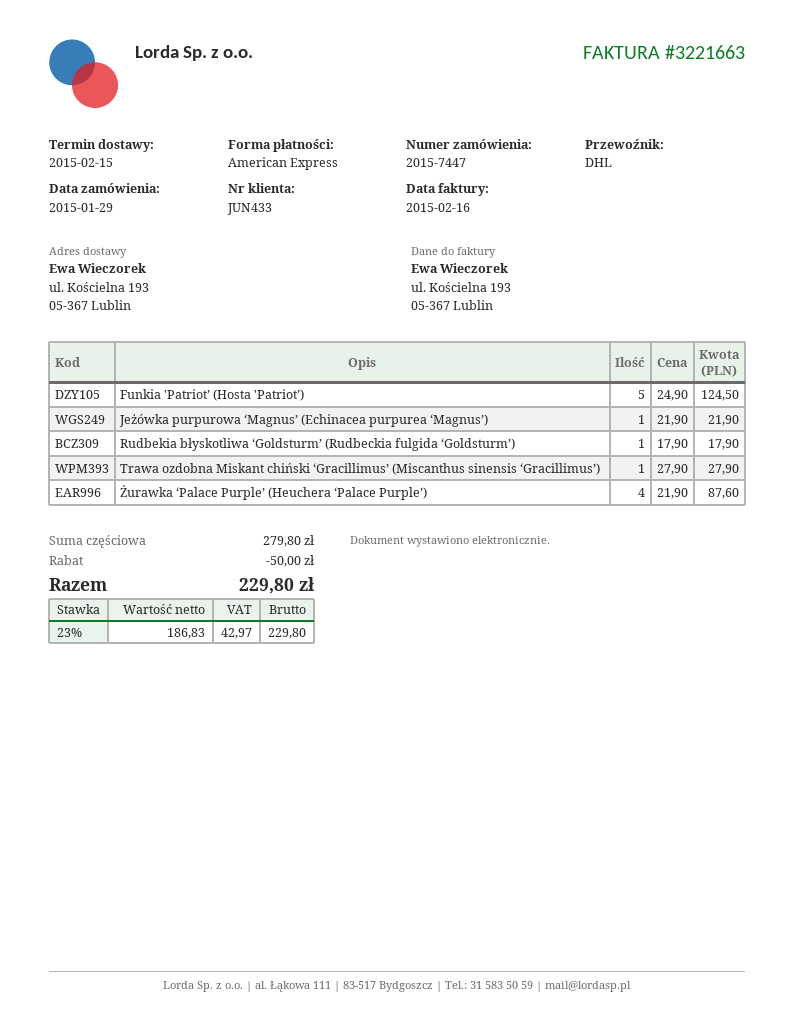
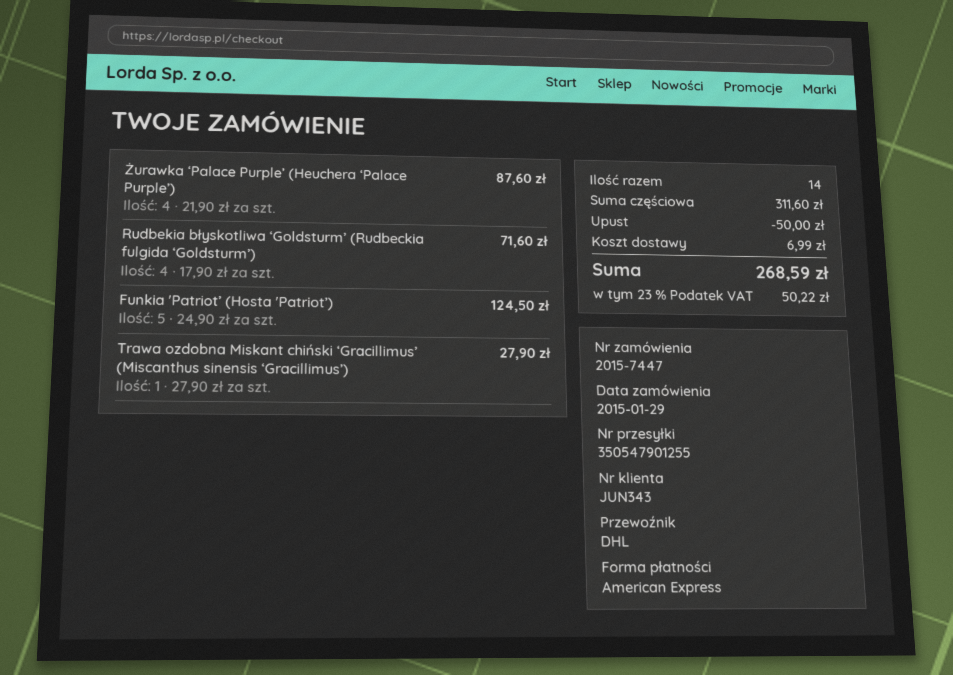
customer number: JUN433 -> JUN343
Jeżówka purpurowa ‘Magnus’ (Echinacea purpurea ‘Magnus’): 1 x 21.90 = 21.90 -> none
Rudbekia błyskotliwa ‘Goldsturm’ (Rudbeckia fulgida ‘Goldsturm’): 1 x 17.90 = 17.90 -> 4 x 17.90 = 71.60
subtotal: 279.80 -> 311.60
shipping: none -> 6.99
tax: 23% = 42.97 -> 23% = 50.22
total: 229.80 -> 268.59

